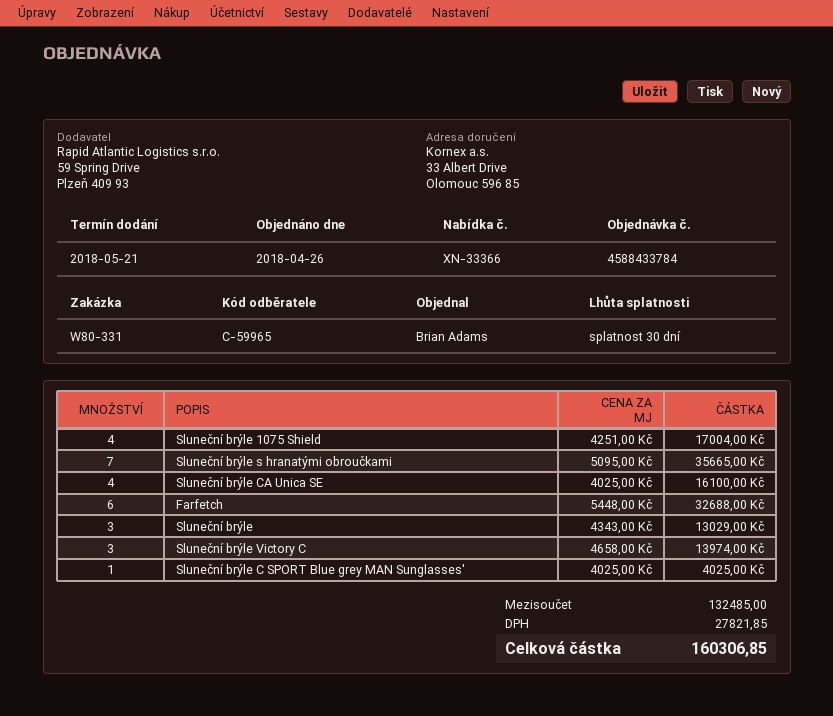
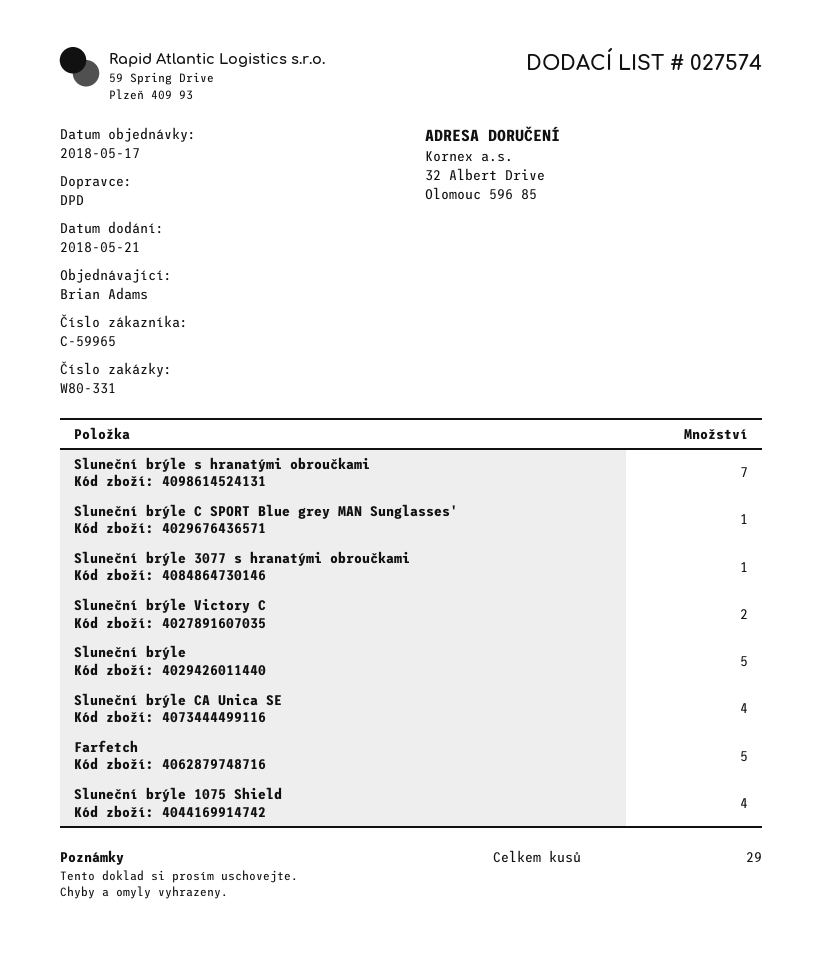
order date: 2018-04-26 -> 2018-05-17
ship to: 33 Albert Drive, Olomouc 596 85 -> 32 Albert Drive, Olomouc 596 85
Farfetch: 6 -> 5
Sluneční brýle: 3 -> 5
Sluneční brýle Victory C: 3 -> 2
Sluneční brýle 3077 s hranatými obroučkami: none -> 1

